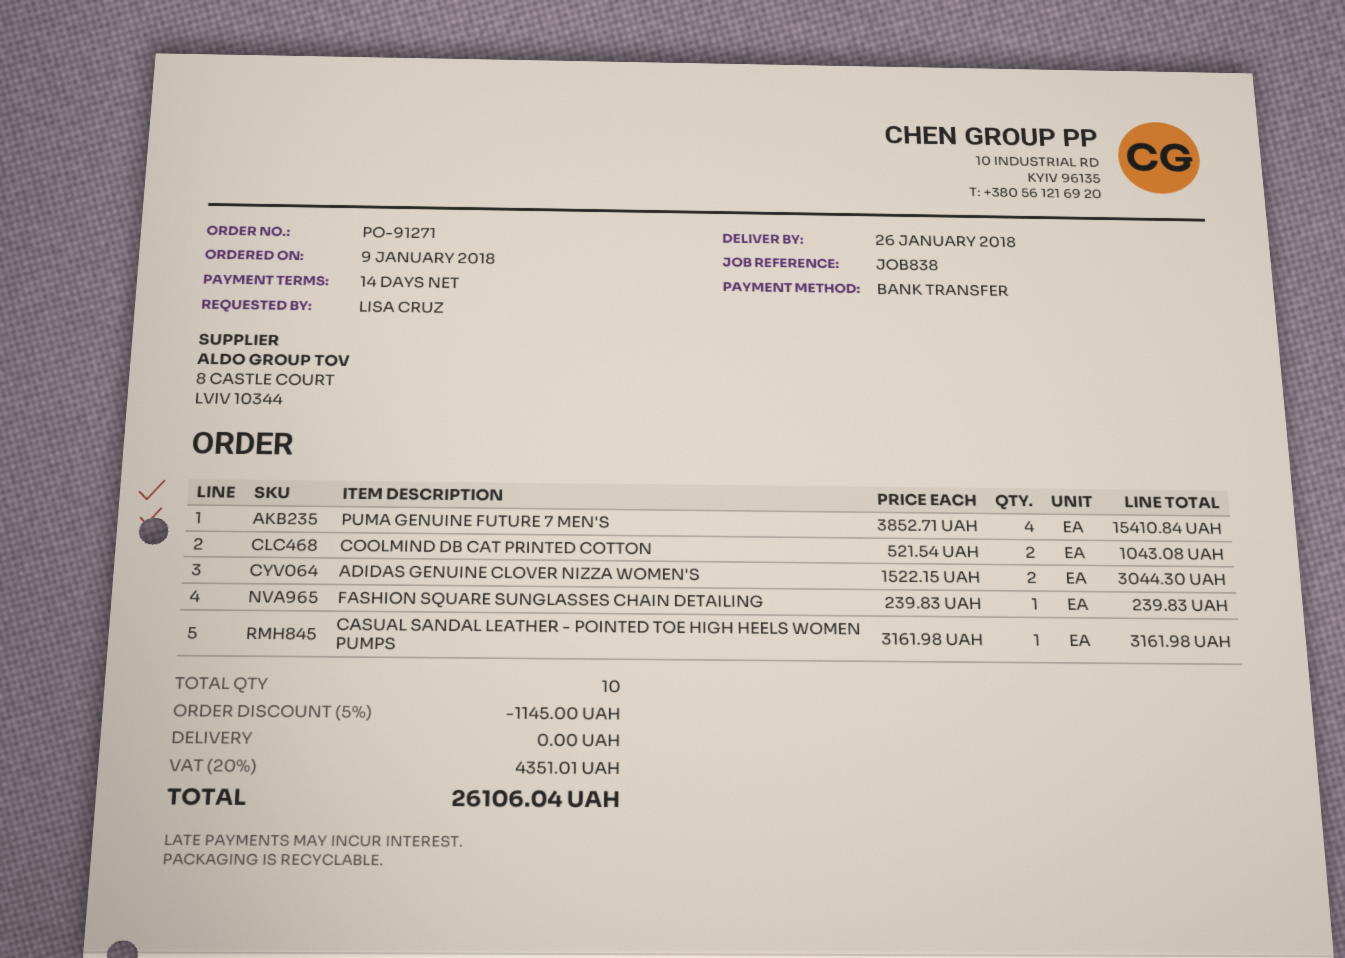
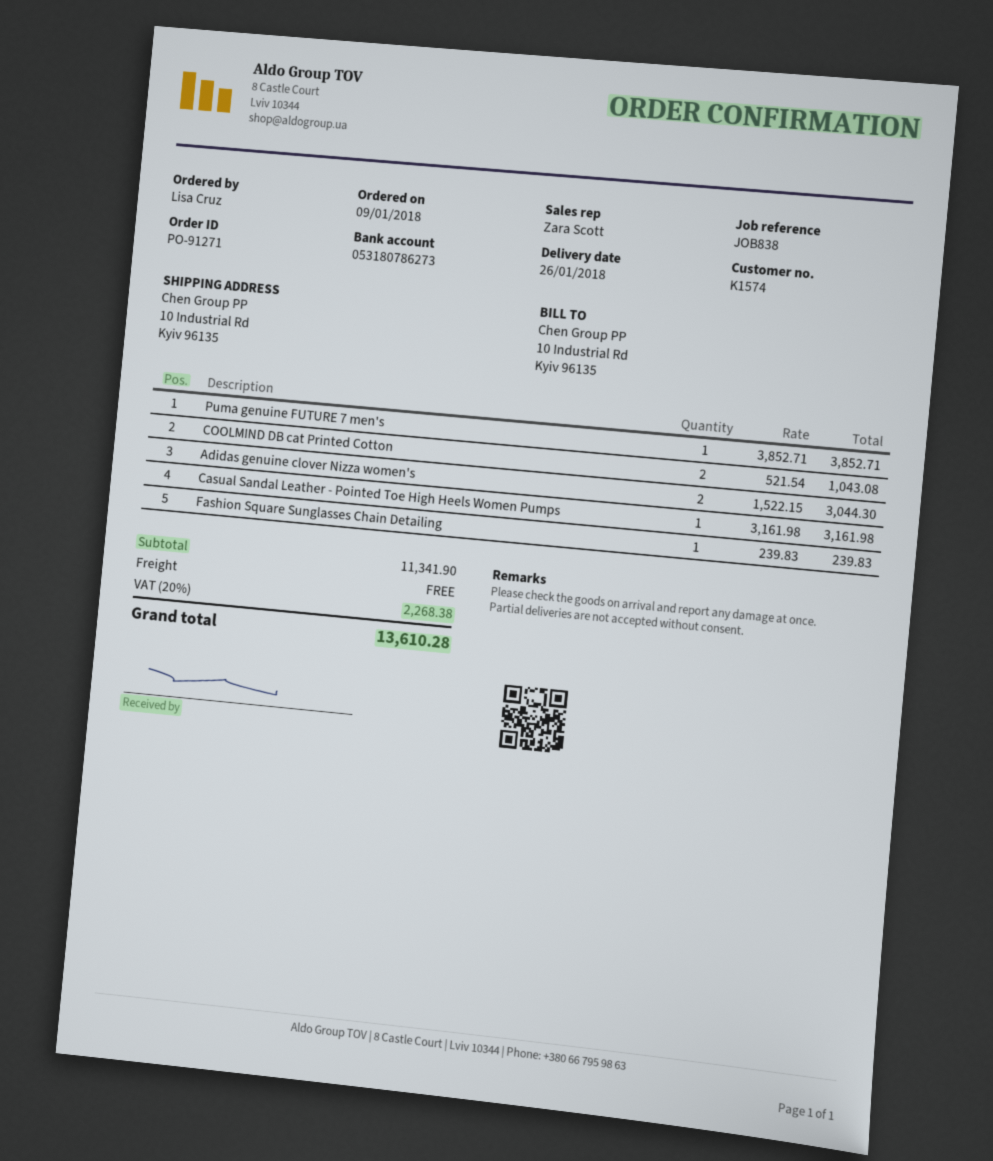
PUMA GENUINE FUTURE 7 MEN'S: 4 x 3852.71 = 15410.84 -> 1 x 3852.71 = 3852.71
discount: 5% = 1145.00 -> none
tax: 20% = 4351.01 -> 20% = 2268.38
total: 26106.04 -> 13610.28

